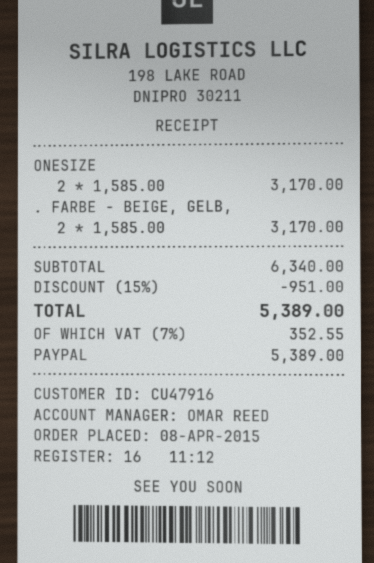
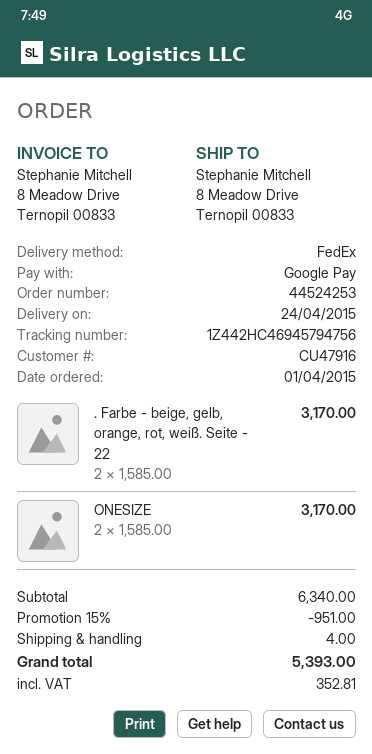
order date: 2015-04-08 -> 2015-04-01
payment method: PayPal -> Google Pay
shipping: none -> 4.00
tax: 352.55 -> 352.81
total: 5389.00 -> 5393.00

